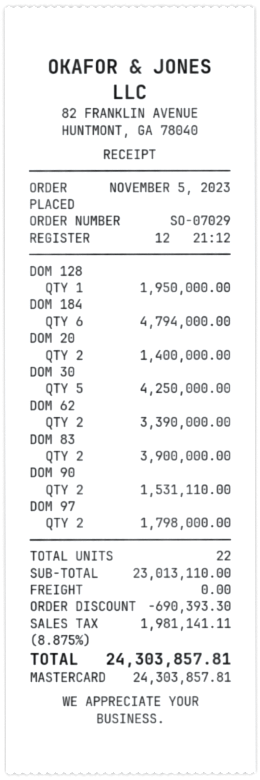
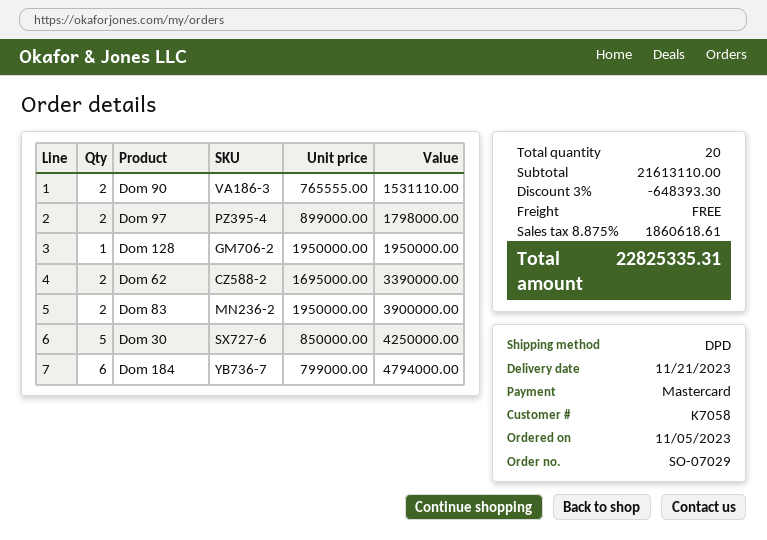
DOM 20: 2 for 1400000.00 -> none
total quantity: 22 -> 20
subtotal: 23013110.00 -> 21613110.00
discount: 690393.30 -> 648393.30
tax: 8.875% = 1981141.11 -> 8.875% = 1860618.61
total: 24303857.81 -> 22825335.31

